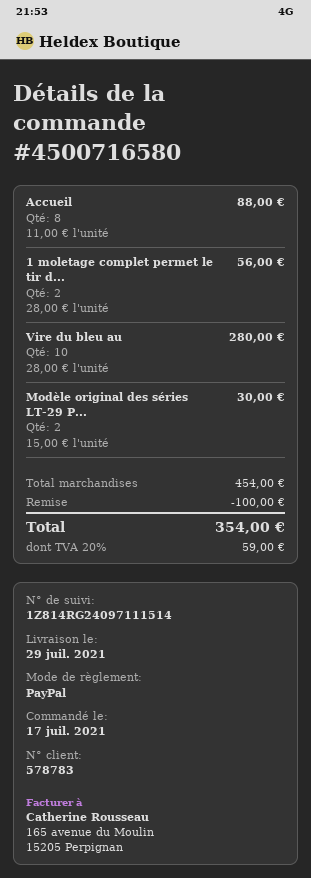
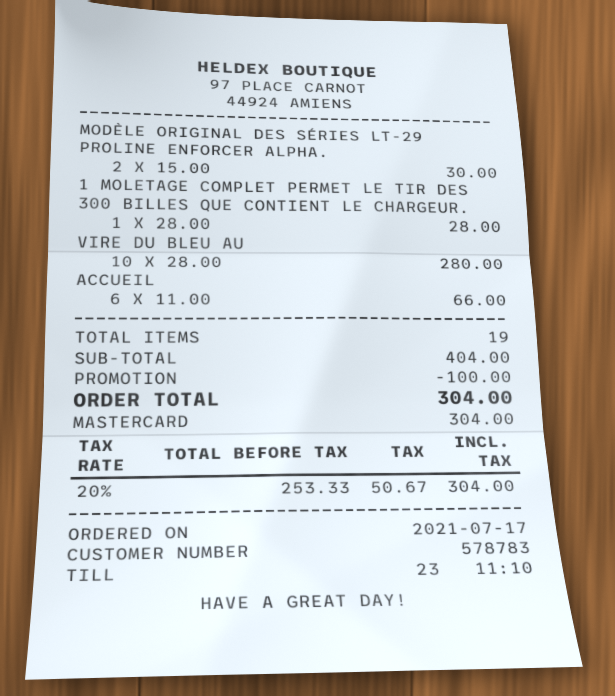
payment method: PayPal -> Mastercard
Accueil: 8 x 11.00 = 88.00 -> 6 x 11.00 = 66.00
1 moletage complet permet le tir d...: 2 x 28.00 = 56.00 -> 1 x 28.00 = 28.00
subtotal: 454.00 -> 404.00
tax: 20% = 59.00 -> 20% = 50.67
total: 354.00 -> 304.00

